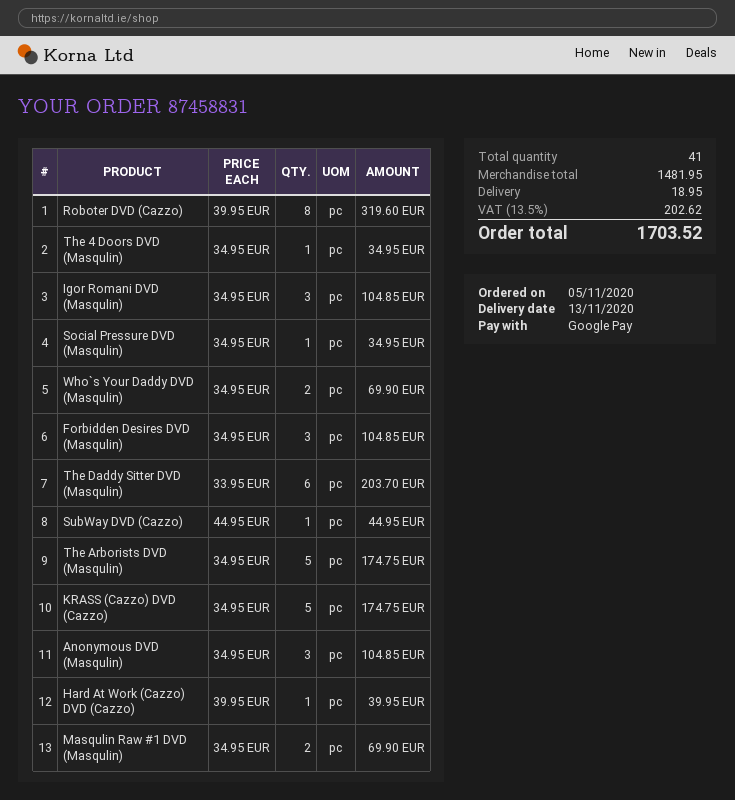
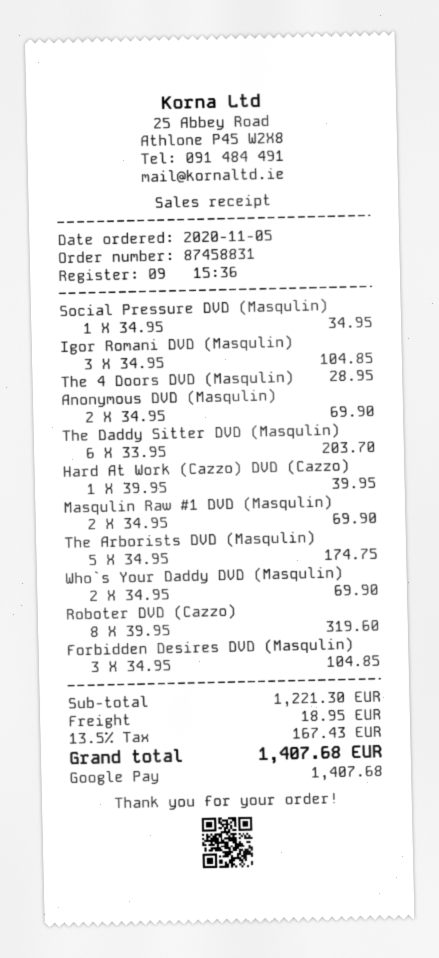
The 4 Doors DVD (Masqulin): 1 x 34.95 = 34.95 -> 1 x 28.95 = 28.95
SubWay DVD (Cazzo): 1 x 44.95 = 44.95 -> none
KRASS (Cazzo) DVD (Cazzo): 5 x 34.95 = 174.75 -> none
Anonymous DVD (Masqulin): 3 x 34.95 = 104.85 -> 2 x 34.95 = 69.90
subtotal: 1481.95 -> 1221.30
tax: 13.5% = 202.62 -> 13.5% = 167.43
total: 1703.52 -> 1407.68

